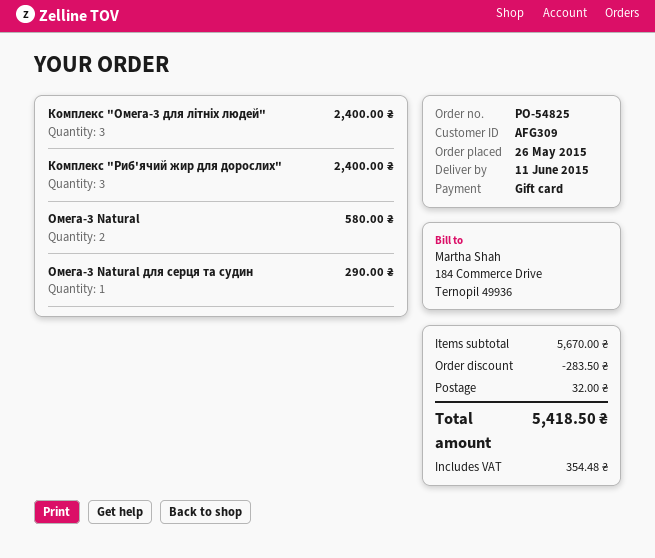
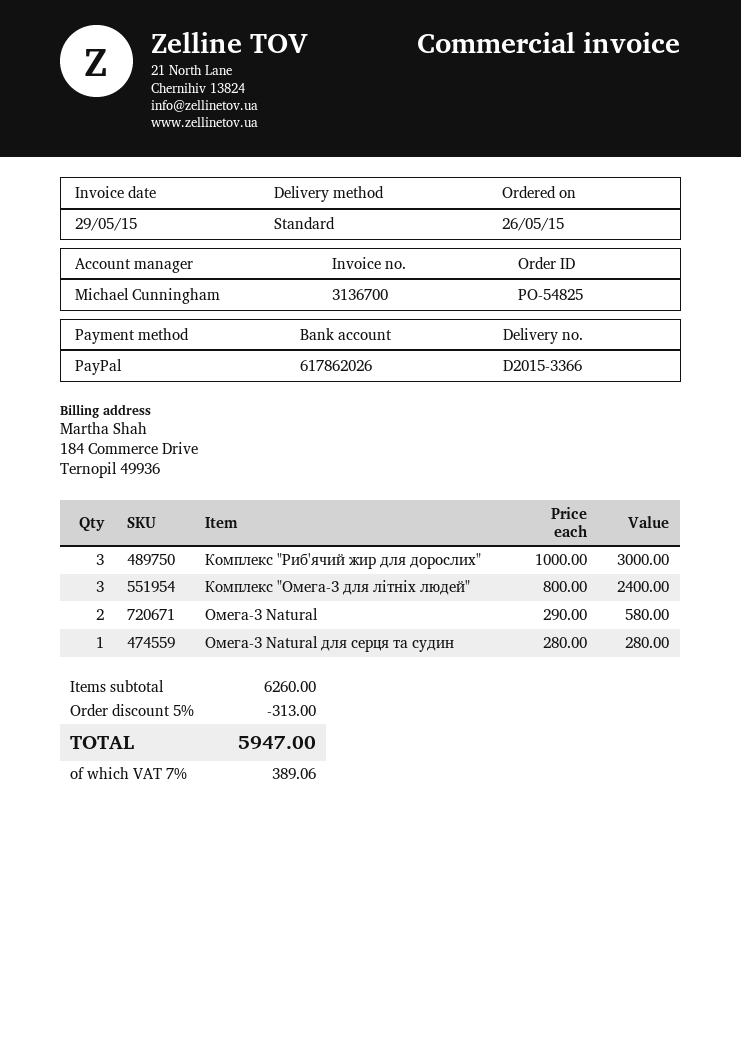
payment method: gift card -> PayPal
Комплекс "Риб'ячий жир для дорослих": 3 for 2400.00 -> 3 for 3000.00
Омега-3 Natural для серця та судин: 1 for 290.00 -> 1 for 280.00
subtotal: 5670.00 -> 6260.00
discount: 283.50 -> 313.00
shipping: 32.00 -> none
tax: 354.48 -> 389.06
total: 5418.50 -> 5947.00

